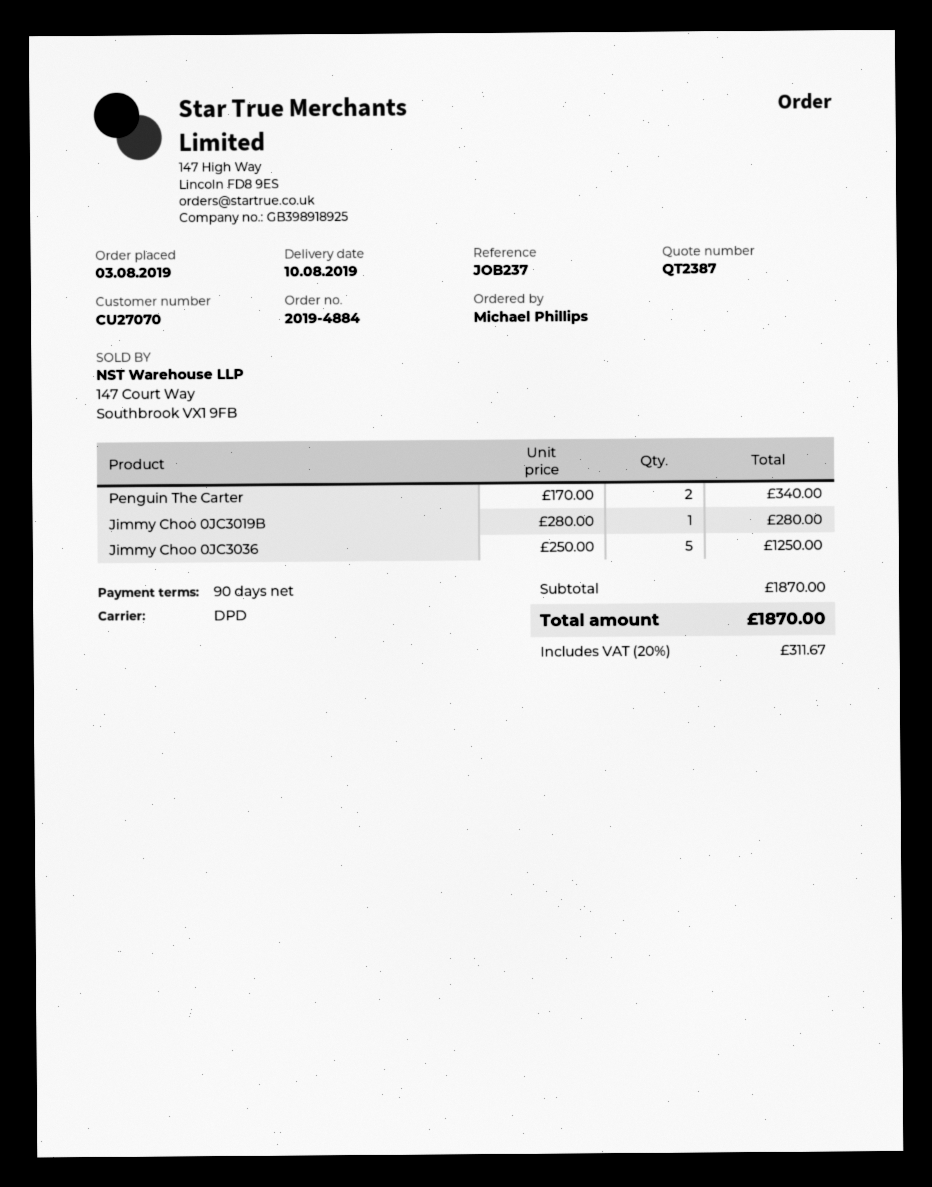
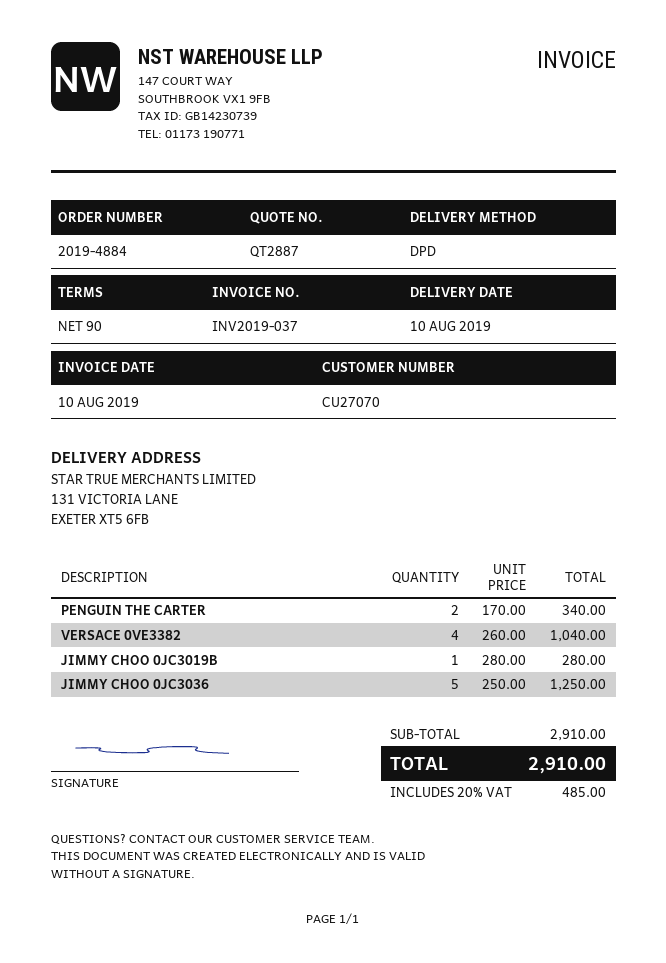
quote number: QT2387 -> QT2887
VERSACE 0VE3382: none -> 4 x 260.00 = 1040.00
subtotal: 1870.00 -> 2910.00
tax: 20% = 311.67 -> 20% = 485.00
total: 1870.00 -> 2910.00

